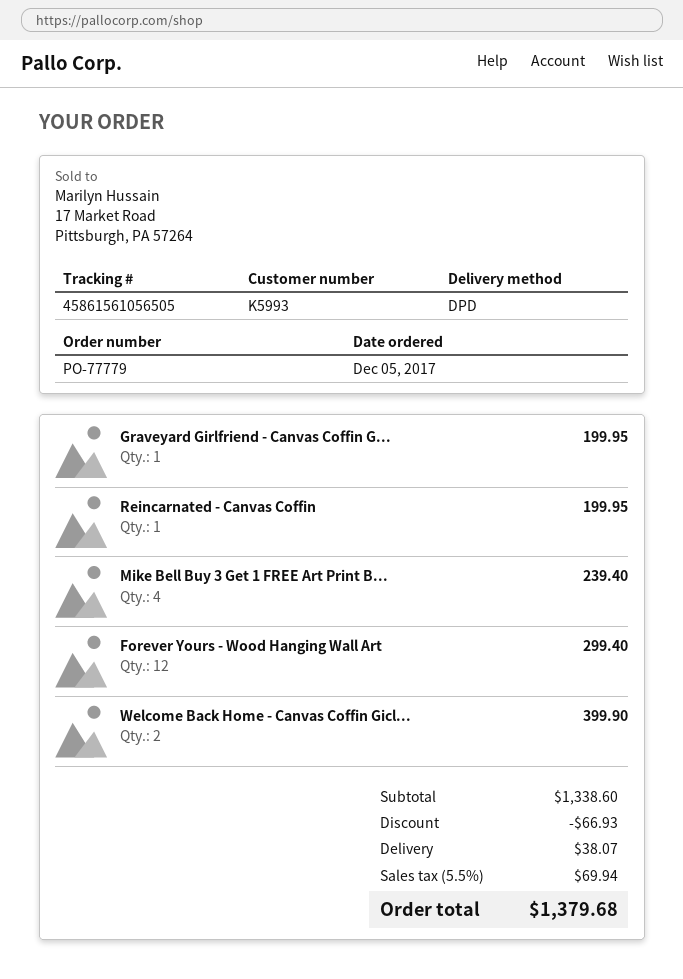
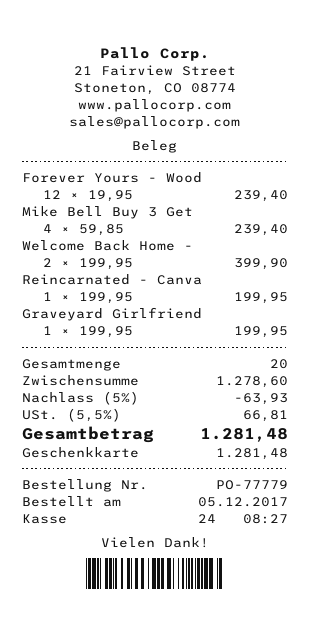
Forever Yours - Wood Hanging Wall Art: 12 for 299.40 -> 12 for 239.40
subtotal: 1338.60 -> 1278.60
discount: 66.93 -> 63.93
shipping: 38.07 -> none
tax: 5.5% = 69.94 -> 5.5% = 66.81
total: 1379.68 -> 1281.48

